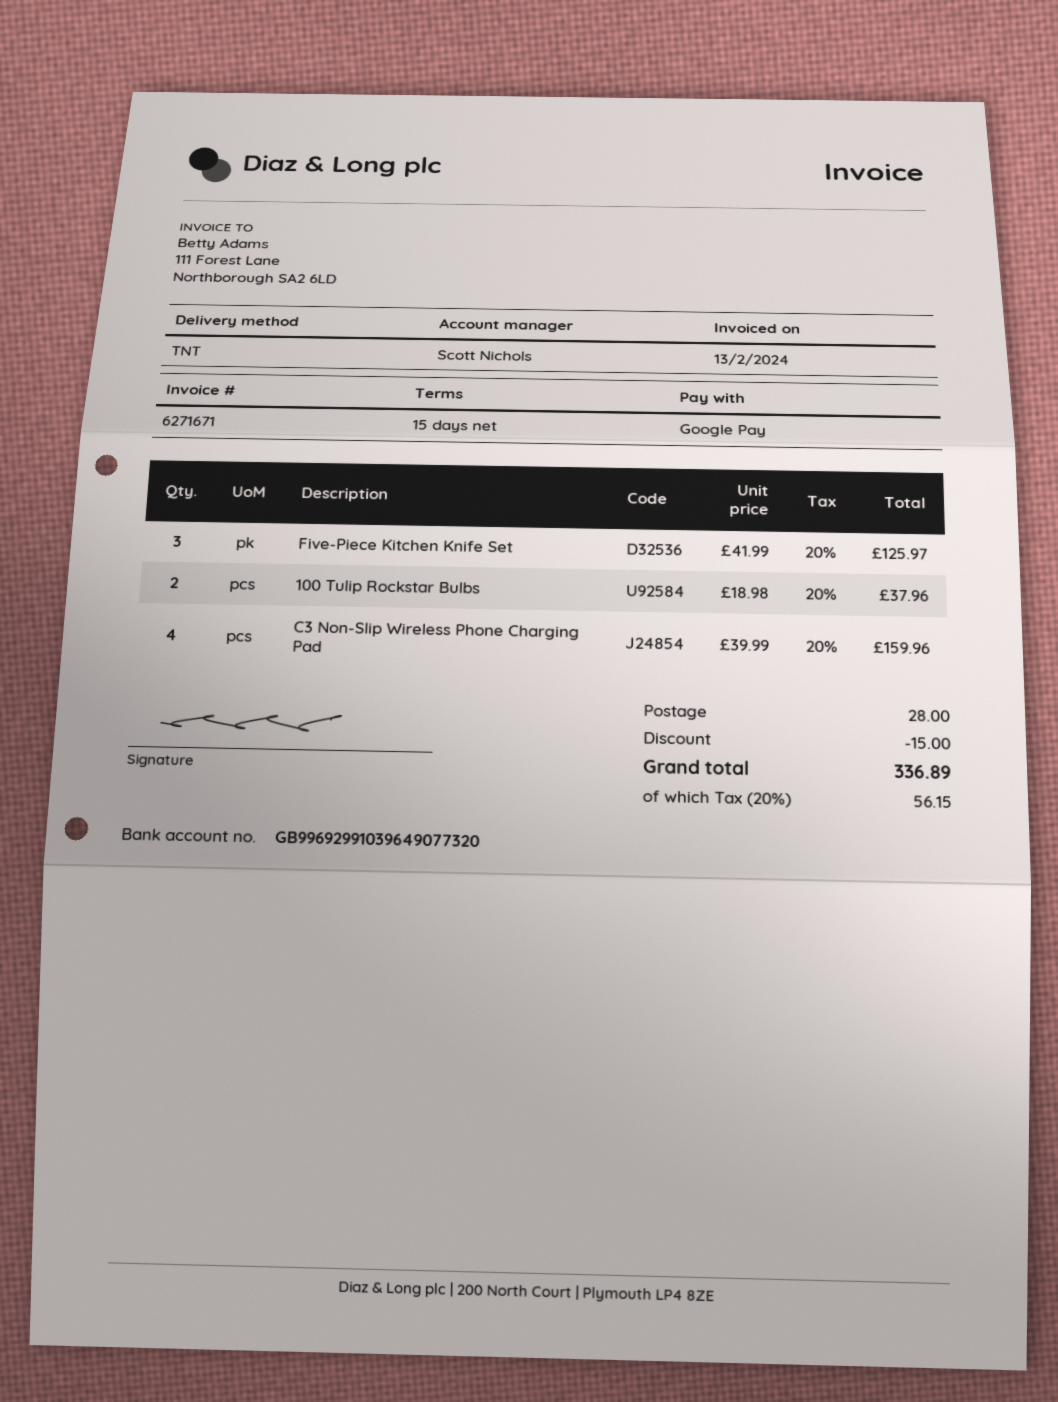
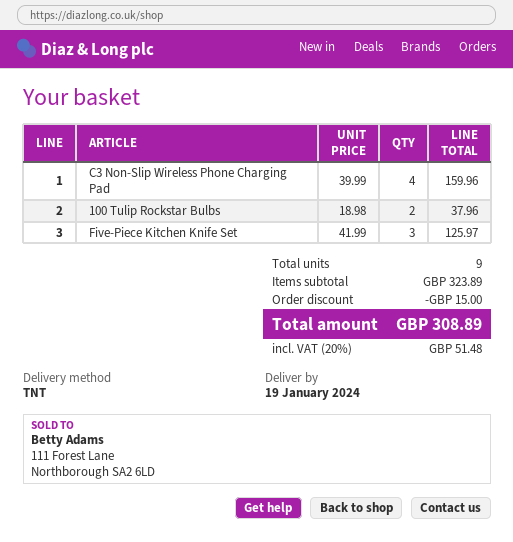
shipping: 28.00 -> none
tax: 20% = 56.15 -> 20% = 51.48
total: 336.89 -> 308.89

